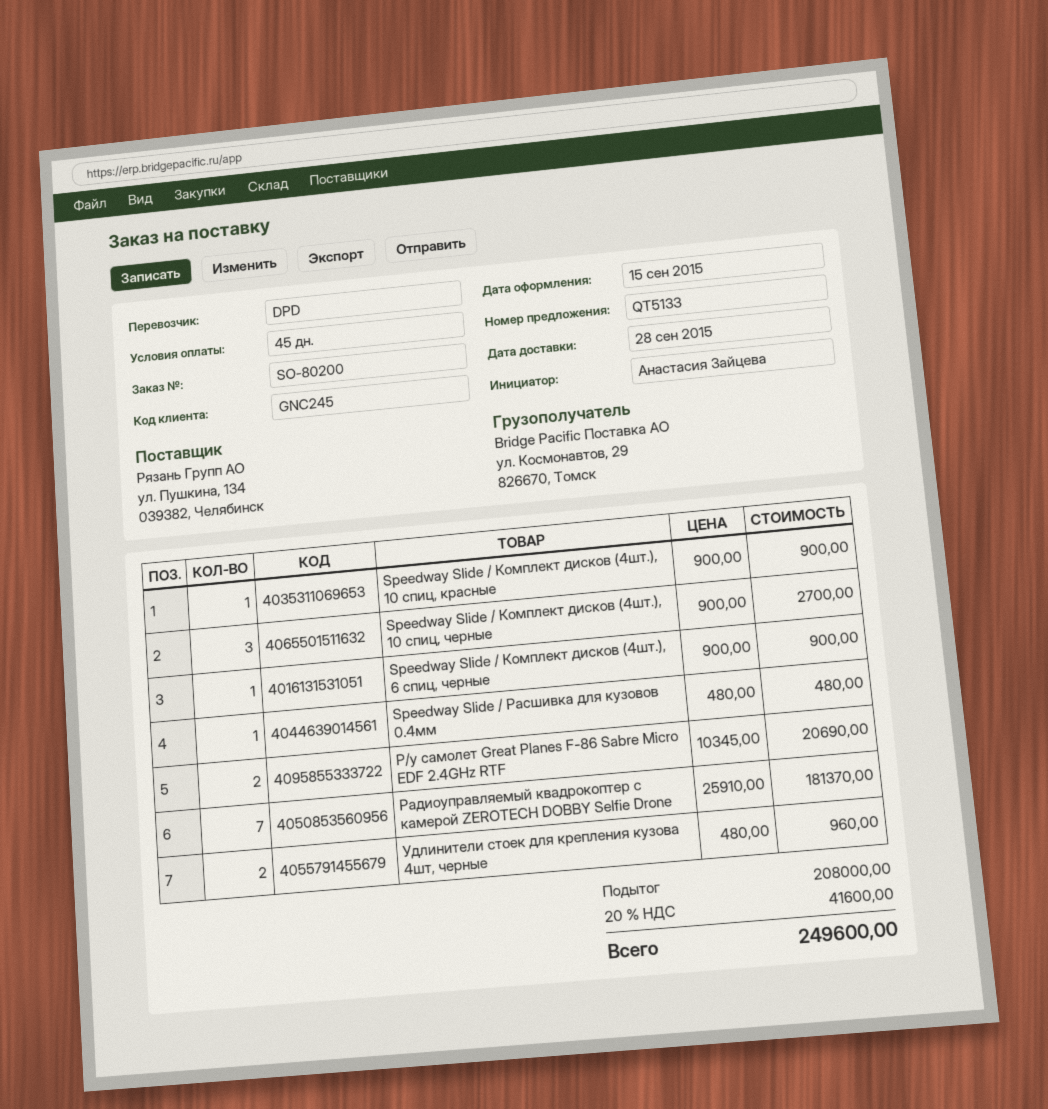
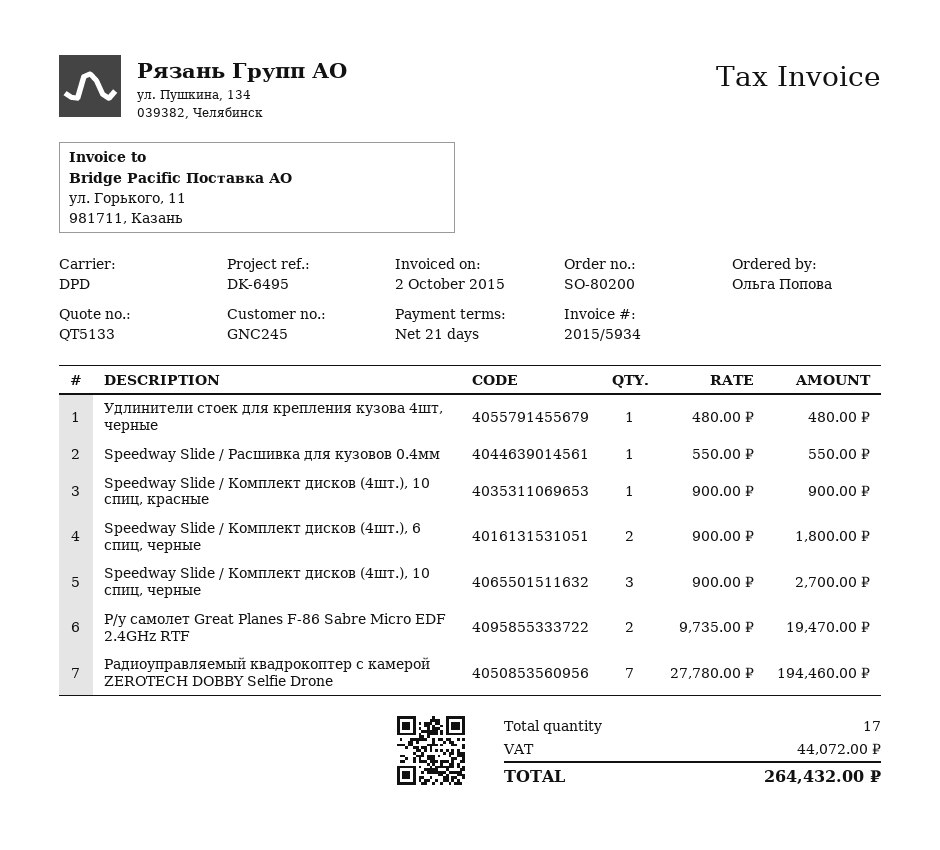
payment terms: 45 days -> 21 days
ordered by: Анастасия Зайцева -> Ольга Попова
Speedway Slide / Комплект дисков (4шт.), 6 спиц, черные: 1 x 900.00 = 900.00 -> 2 x 900.00 = 1800.00
Speedway Slide / Расшивка для кузовов 0.4мм: 1 x 480.00 = 480.00 -> 1 x 550.00 = 550.00
Р/у самолет Great Planes F-86 Sabre Micro EDF 2.4GHz RTF: 2 x 10345.00 = 20690.00 -> 2 x 9735.00 = 19470.00
Радиоуправляемый квадрокоптер с камерой ZEROTECH DOBBY Selfie Drone: 7 x 25910.00 = 181370.00 -> 7 x 27780.00 = 194460.00
Удлинители стоек для крепления кузова 4шт, черные: 2 x 480.00 = 960.00 -> 1 x 480.00 = 480.00
tax: 41600.00 -> 44072.00
total: 249600.00 -> 264432.00

